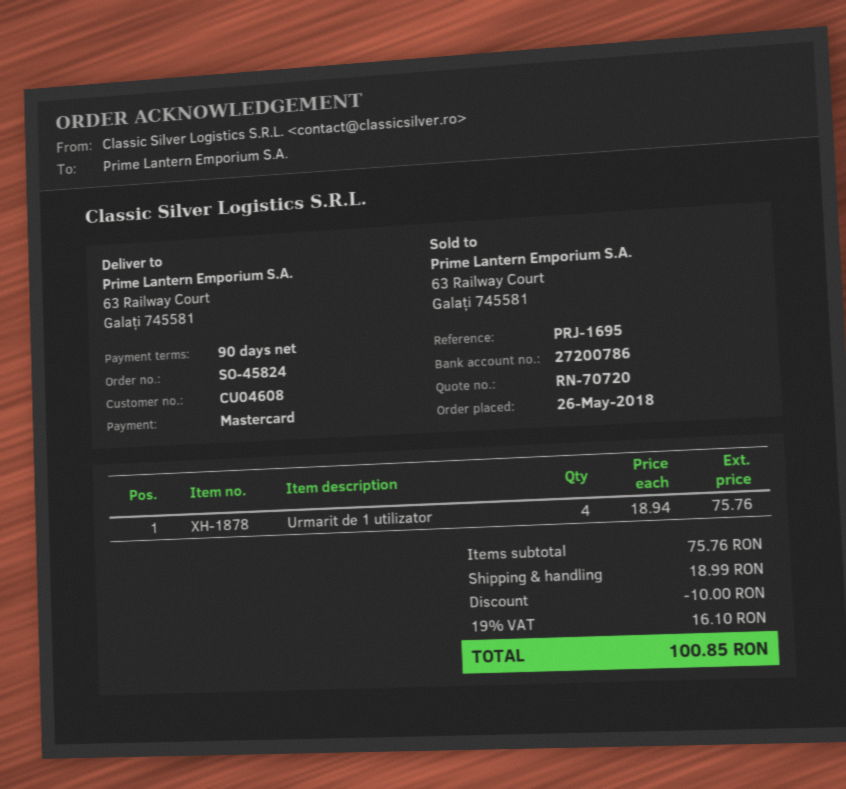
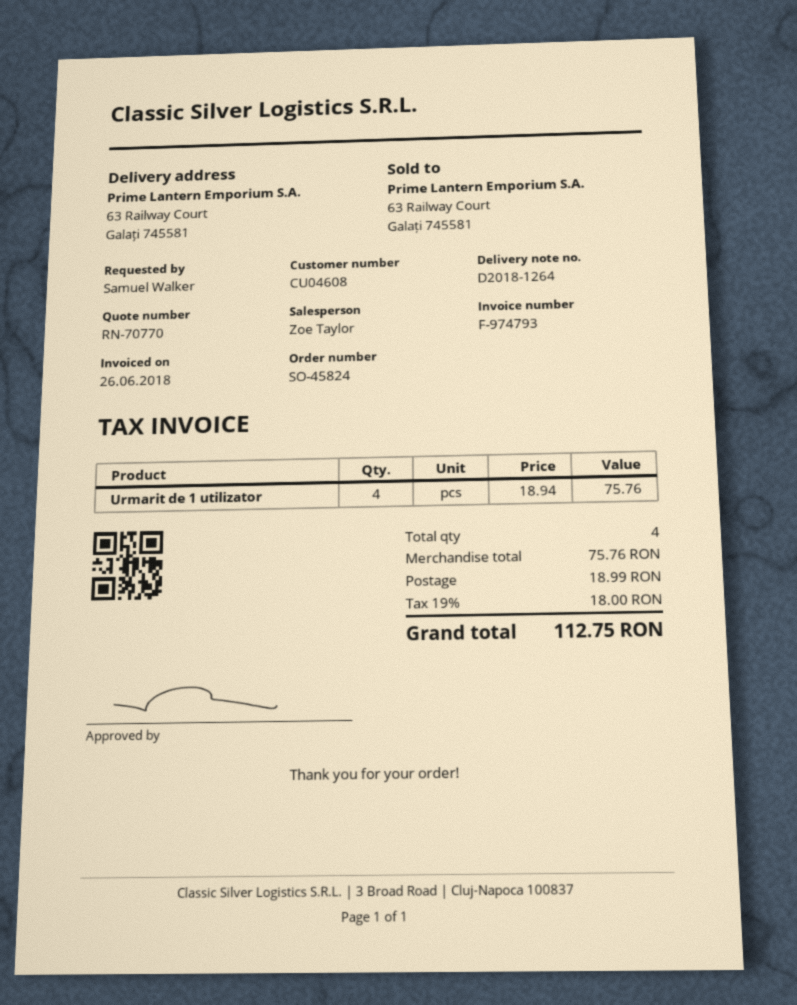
quote number: RN-70720 -> RN-70770
discount: 10.00 -> none
tax: 19% = 16.10 -> 19% = 18.00
total: 100.85 -> 112.75

